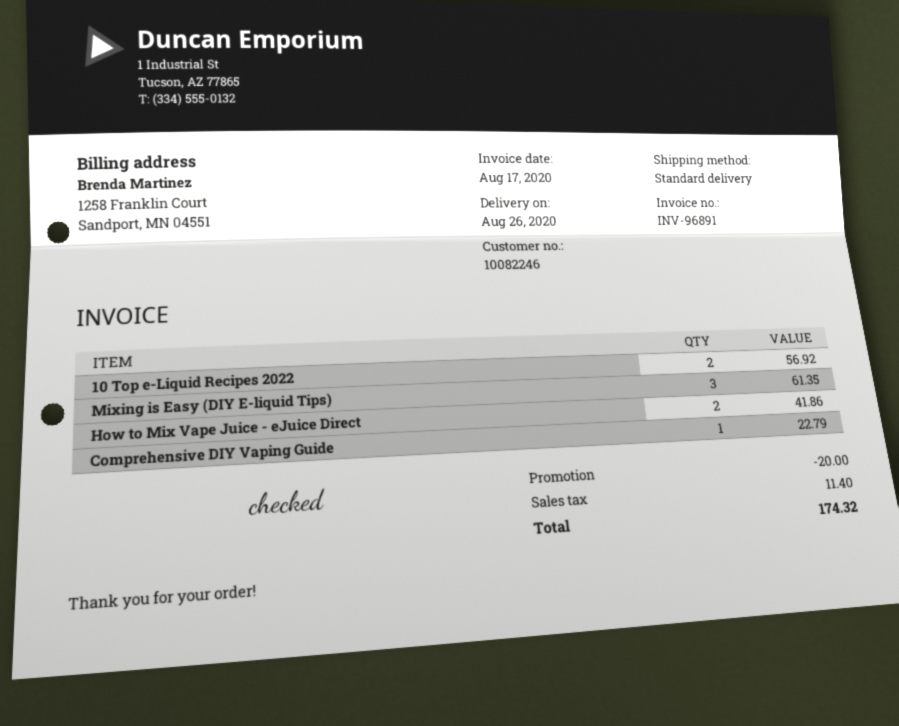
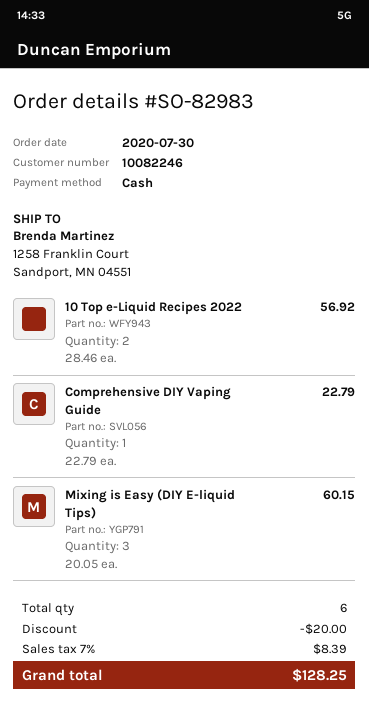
Mixing is Easy (DIY E-liquid Tips): 3 for 61.35 -> 3 for 60.15
How to Mix Vape Juice - eJuice Direct: 2 for 41.86 -> none
tax: 11.40 -> 8.39
total: 174.32 -> 128.25

